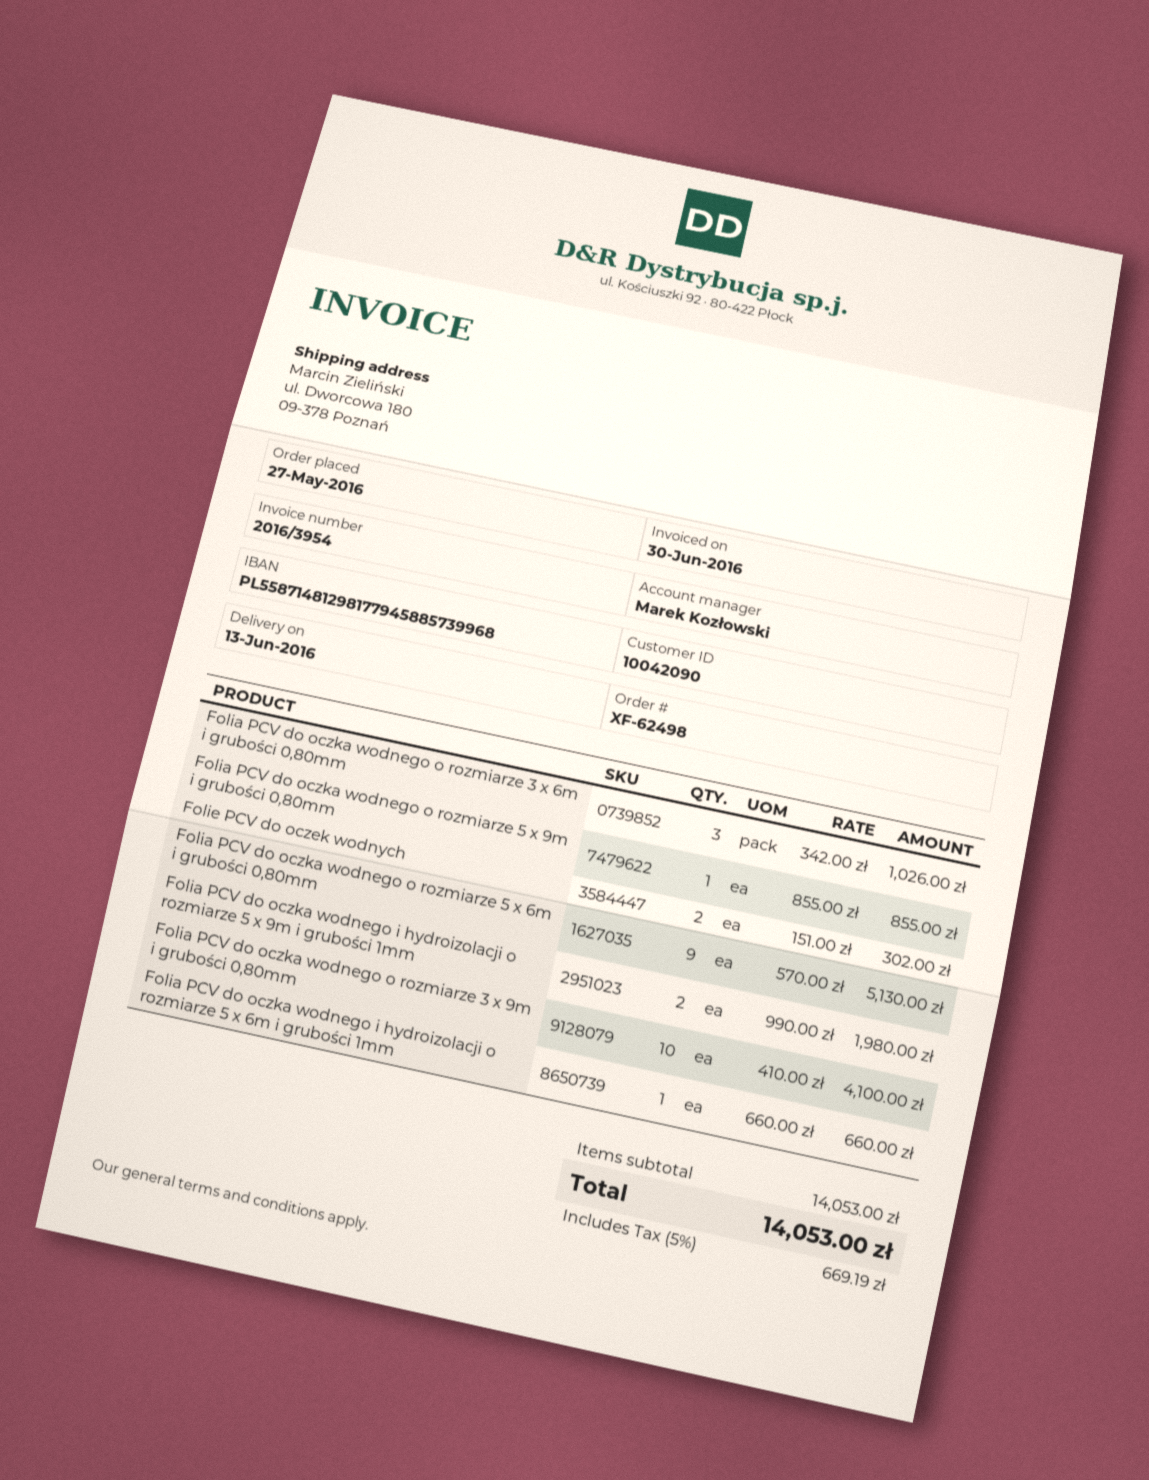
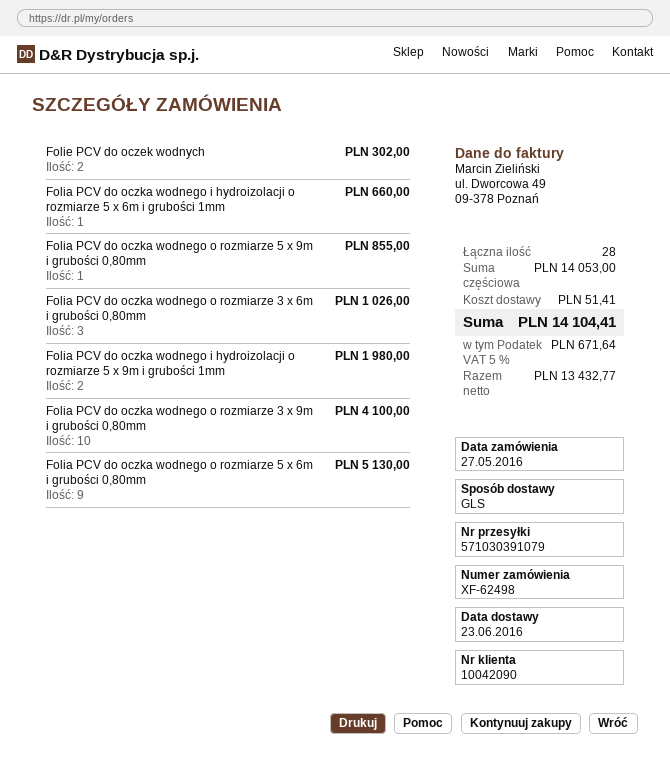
delivery date: 2016-06-13 -> 2016-06-23
shipping: none -> 51.41
tax: 5% = 669.19 -> 5% = 671.64
total: 14053.00 -> 14104.41

